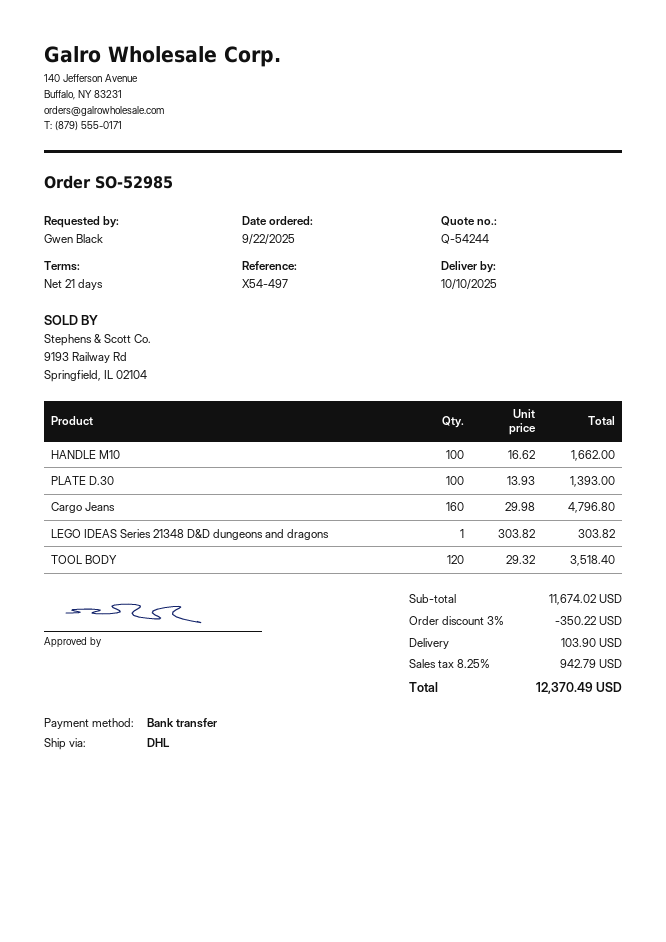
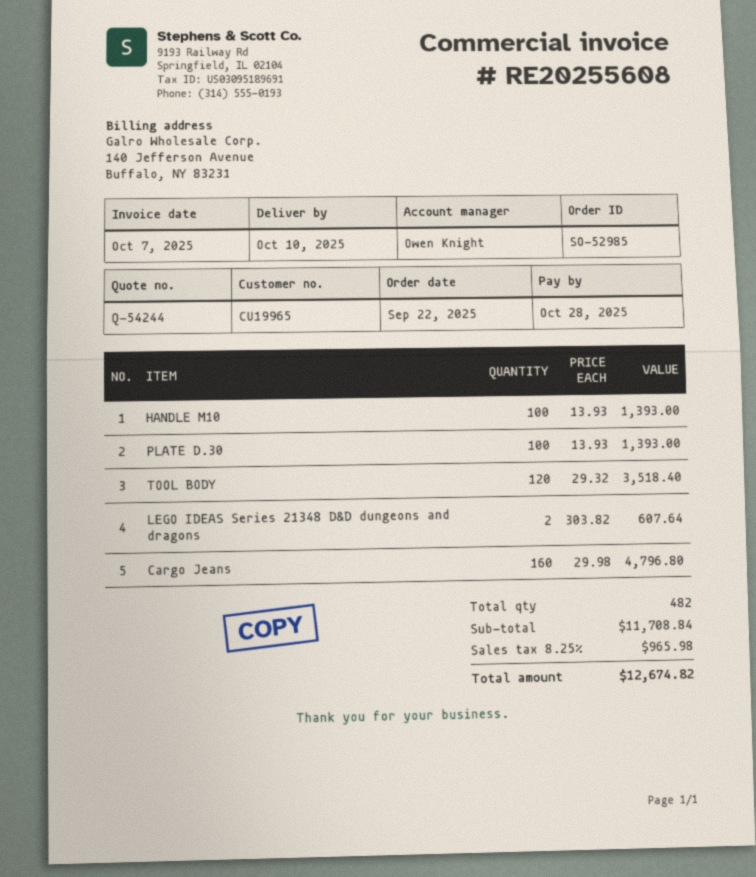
HANDLE M10: 100 x 16.62 = 1662.00 -> 100 x 13.93 = 1393.00
LEGO IDEAS Series 21348 D&D dungeons and dragons: 1 x 303.82 = 303.82 -> 2 x 303.82 = 607.64
subtotal: 11674.02 -> 11708.84
discount: 3% = 350.22 -> none
shipping: 103.90 -> none
tax: 8.25% = 942.79 -> 8.25% = 965.98
total: 12370.49 -> 12674.82

